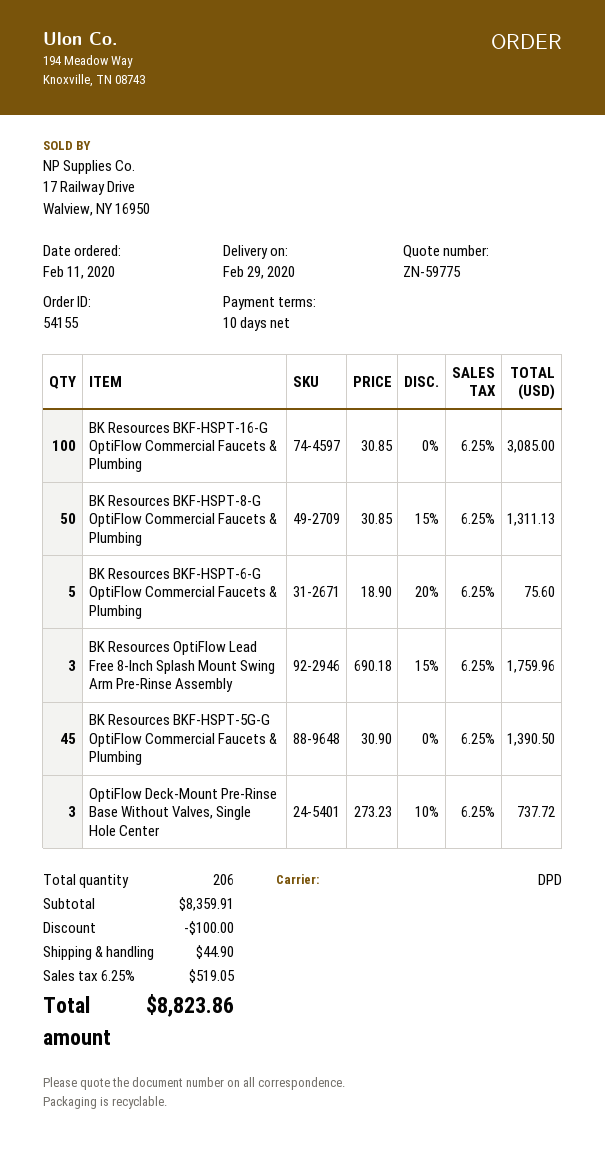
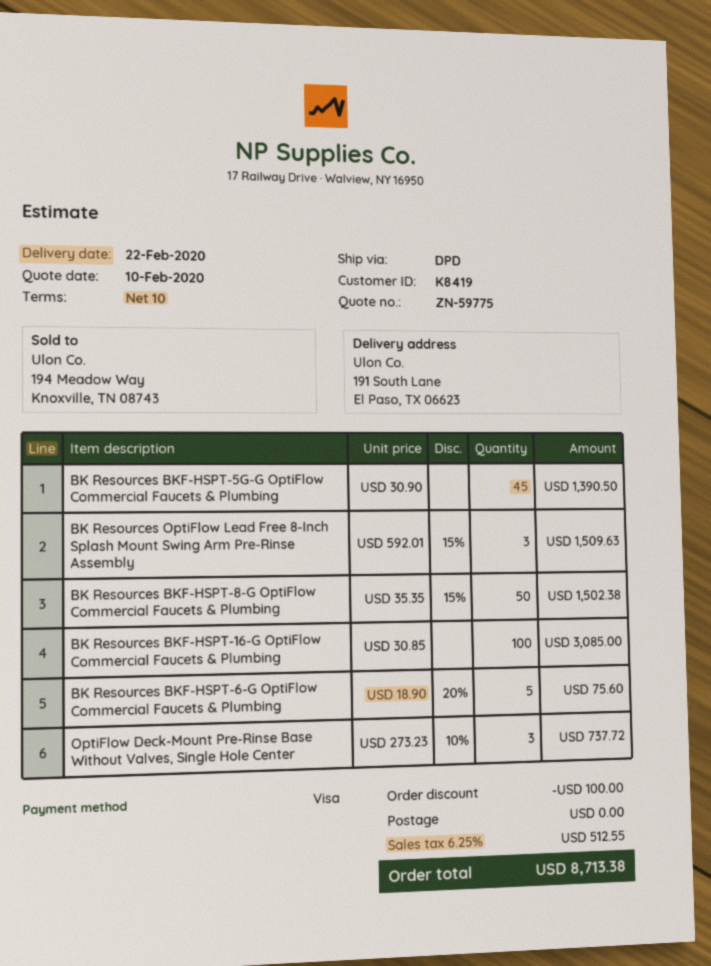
delivery date: 2020-02-29 -> 2020-02-22
BK Resources BKF-HSPT-8-G OptiFlow Commercial Faucets & Plumbing: 50 x 30.85 - 15% = 1311.13 -> 50 x 35.35 - 15% = 1502.38
BK Resources OptiFlow Lead Free 8-Inch Splash Mount Swing Arm Pre-Rinse Assembly: 3 x 690.18 - 15% = 1759.96 -> 3 x 592.01 - 15% = 1509.63
shipping: 44.90 -> 0.00
tax: 6.25% = 519.05 -> 6.25% = 512.55
total: 8823.86 -> 8713.38

